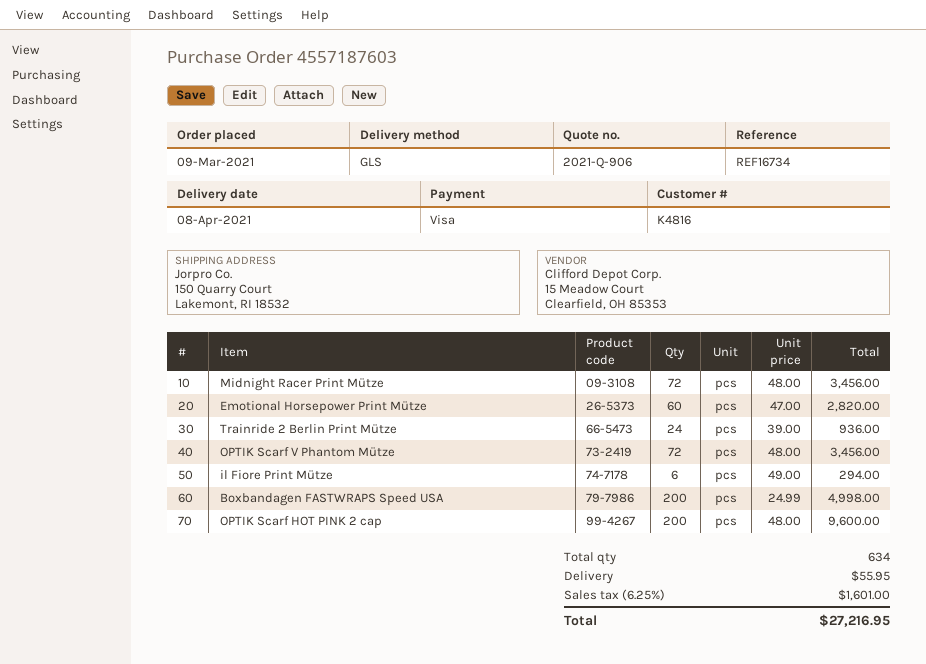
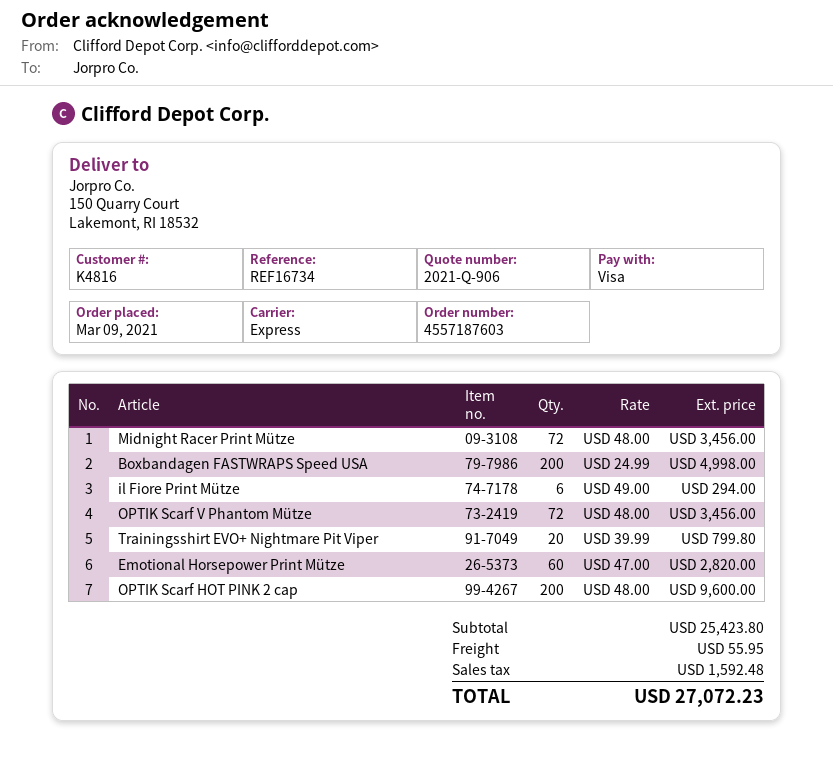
shipping method: GLS -> express
Trainride 2 Berlin Print Mütze: 24 x 39.00 = 936.00 -> none
Trainingsshirt EVO+ Nightmare Pit Viper: none -> 20 x 39.99 = 799.80
tax: 1601.00 -> 1592.48
total: 27216.95 -> 27072.23

